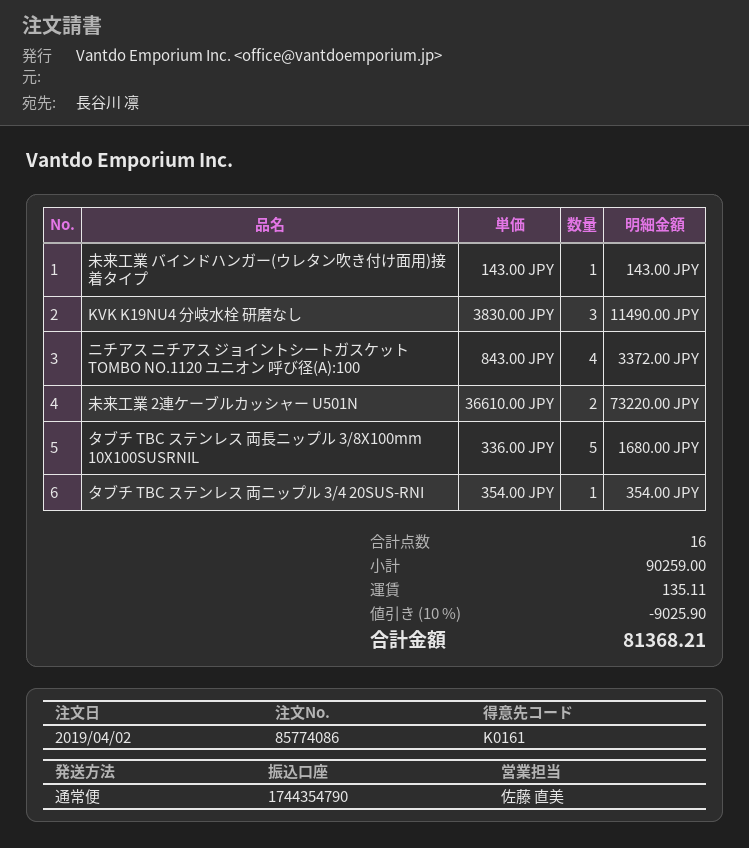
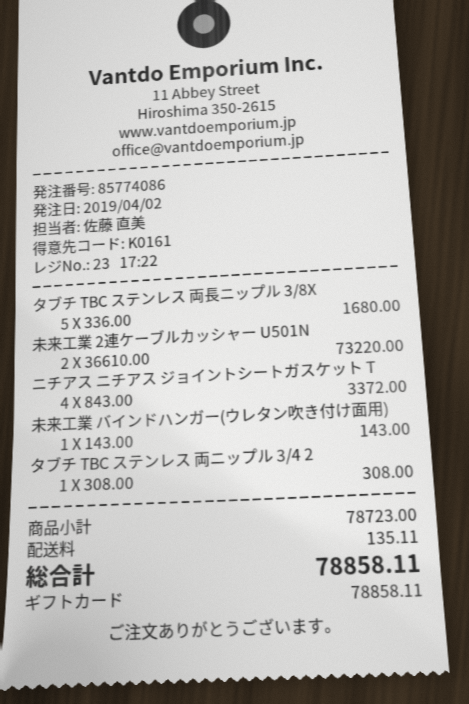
KVK K19NU4 分岐水栓 研磨なし: 3 x 3830.00 = 11490.00 -> none
タブチ TBC ステンレス 両ニップル 3/4 20SUS-RNI: 1 x 354.00 = 354.00 -> 1 x 308.00 = 308.00
subtotal: 90259.00 -> 78723.00
discount: 10% = 9025.90 -> none
total: 81368.21 -> 78858.11

